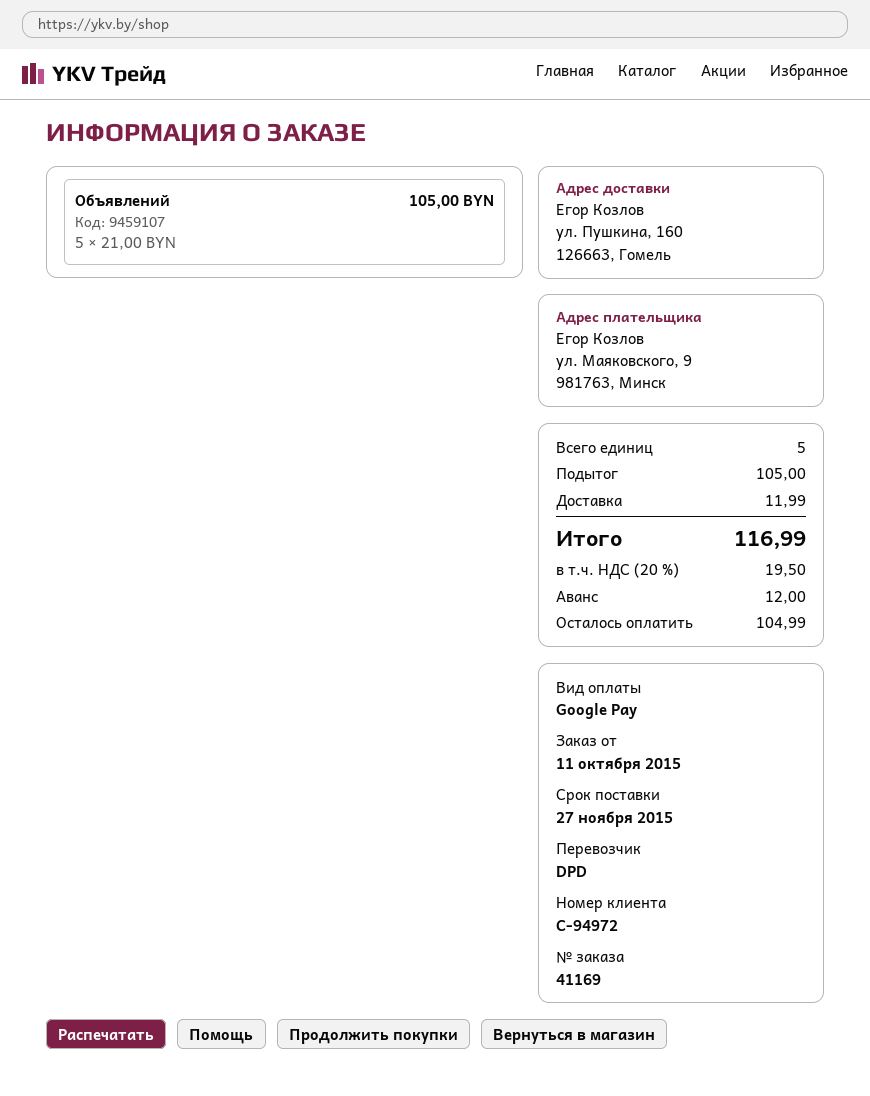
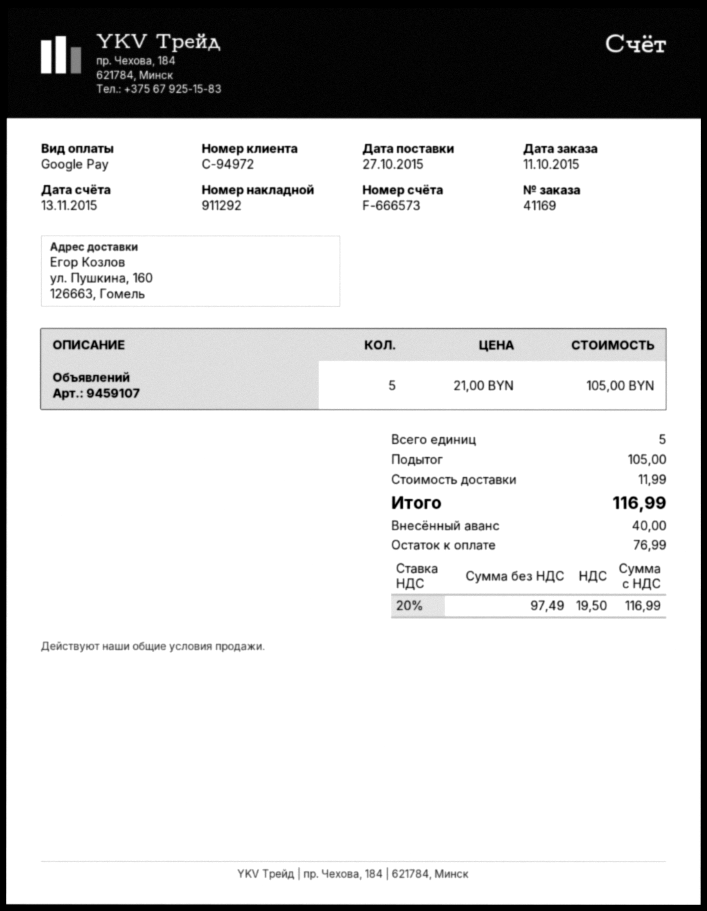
delivery date: 2015-11-27 -> 2015-10-27
deposit: 12.00 -> 40.00
balance: 104.99 -> 76.99

